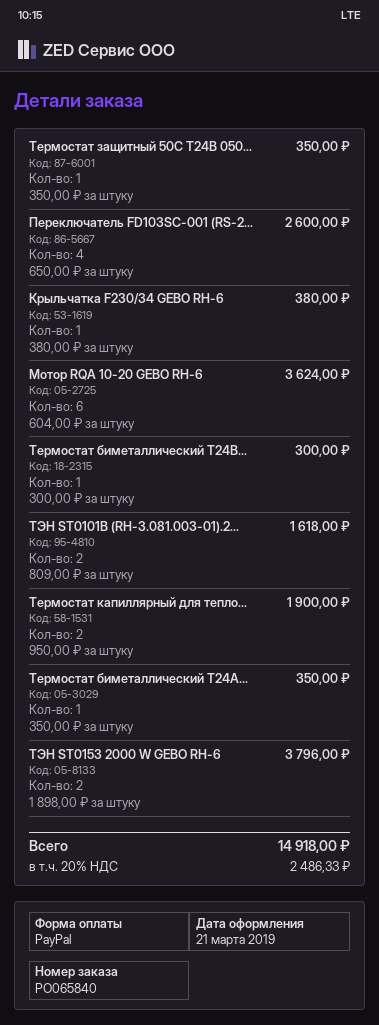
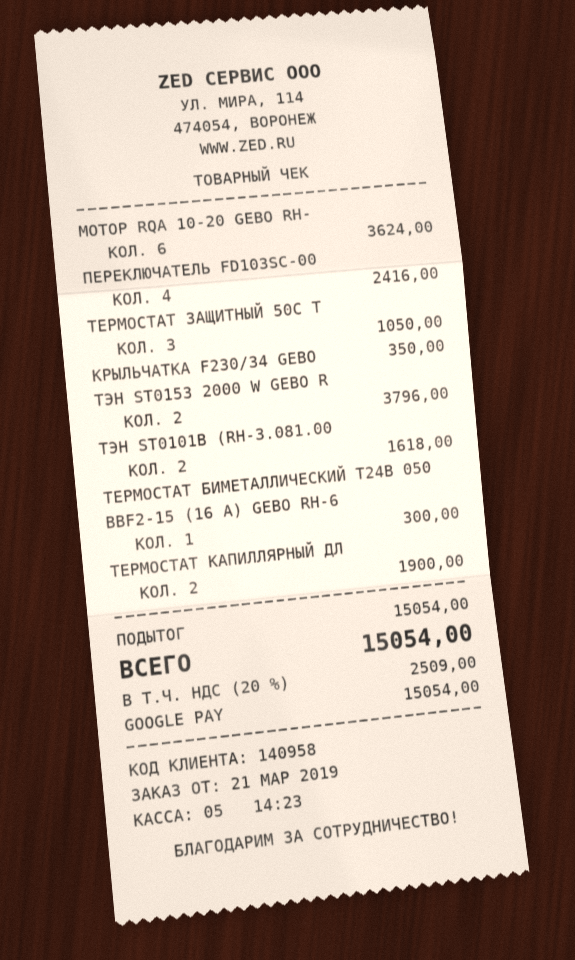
payment method: PayPal -> Google Pay
Термостат защитный 50С Т24B 050...: 1 for 350.00 -> 3 for 1050.00
Переключатель FD103SC-001 (RS-2...: 4 for 2600.00 -> 4 for 2416.00
Крыльчатка F230/34 GEBO RH-6: 1 for 380.00 -> 1 for 350.00
Термостат биметаллический T24А...: 1 for 350.00 -> none
tax: 20% = 2486.33 -> 20% = 2509.00
total: 14918.00 -> 15054.00

